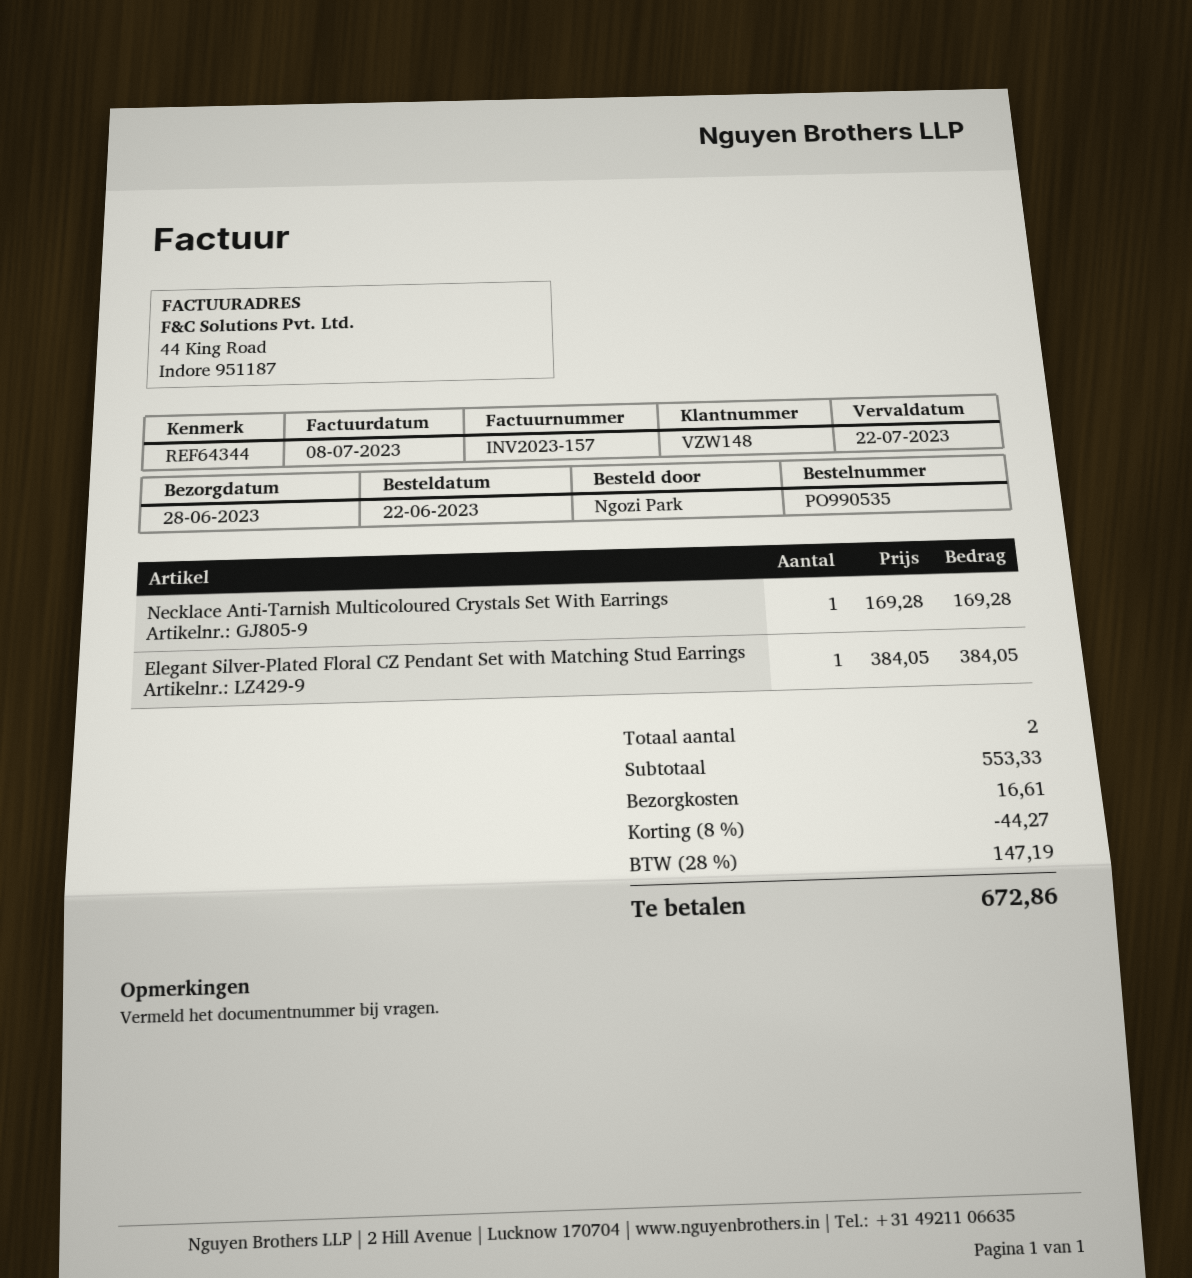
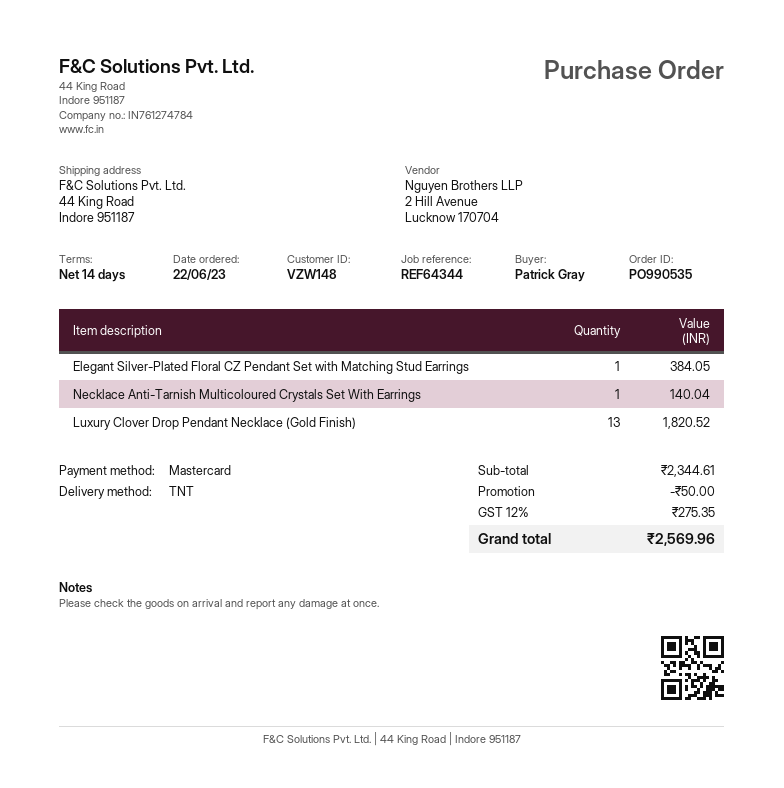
ordered by: Ngozi Park -> Patrick Gray
Necklace Anti-Tarnish Multicoloured Crystals Set With Earrings: 1 for 169.28 -> 1 for 140.04
Luxury Clover Drop Pendant Necklace (Gold Finish): none -> 13 for 1820.52
subtotal: 553.33 -> 2344.61
discount: 44.27 -> 50.00
shipping: 16.61 -> none
tax: 28% = 147.19 -> 12% = 275.35
total: 672.86 -> 2569.96

